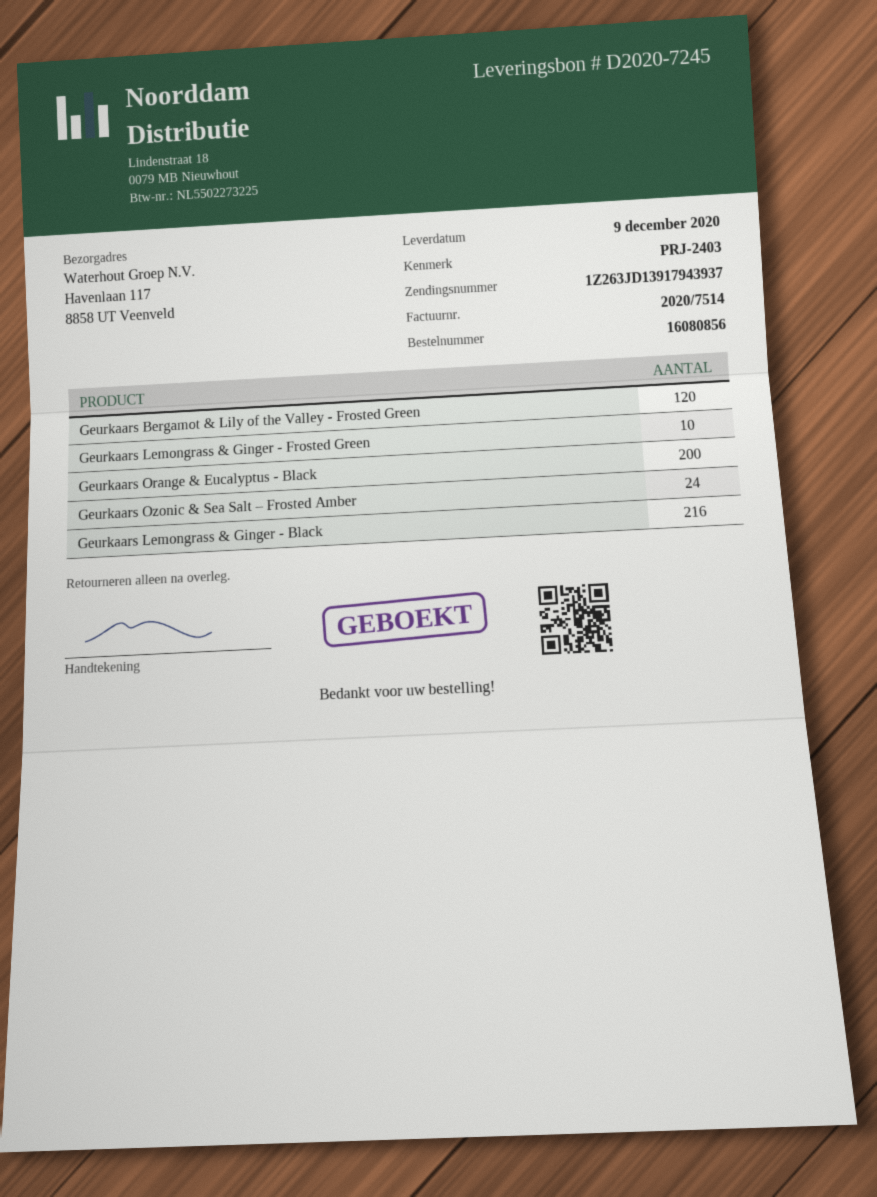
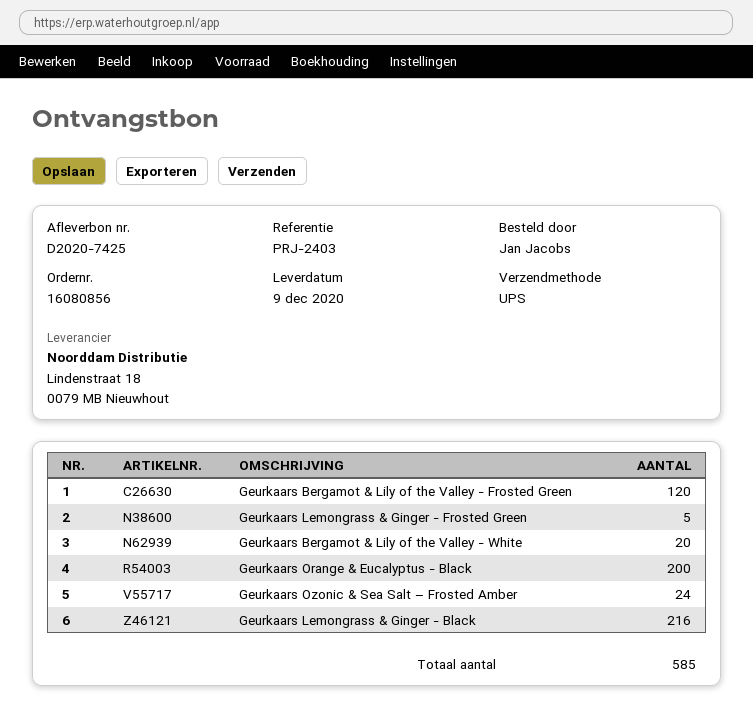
delivery note number: D2020-7245 -> D2020-7425
Geurkaars Lemongrass & Ginger - Frosted Green: 10 -> 5
Geurkaars Bergamot & Lily of the Valley - White: none -> 20

